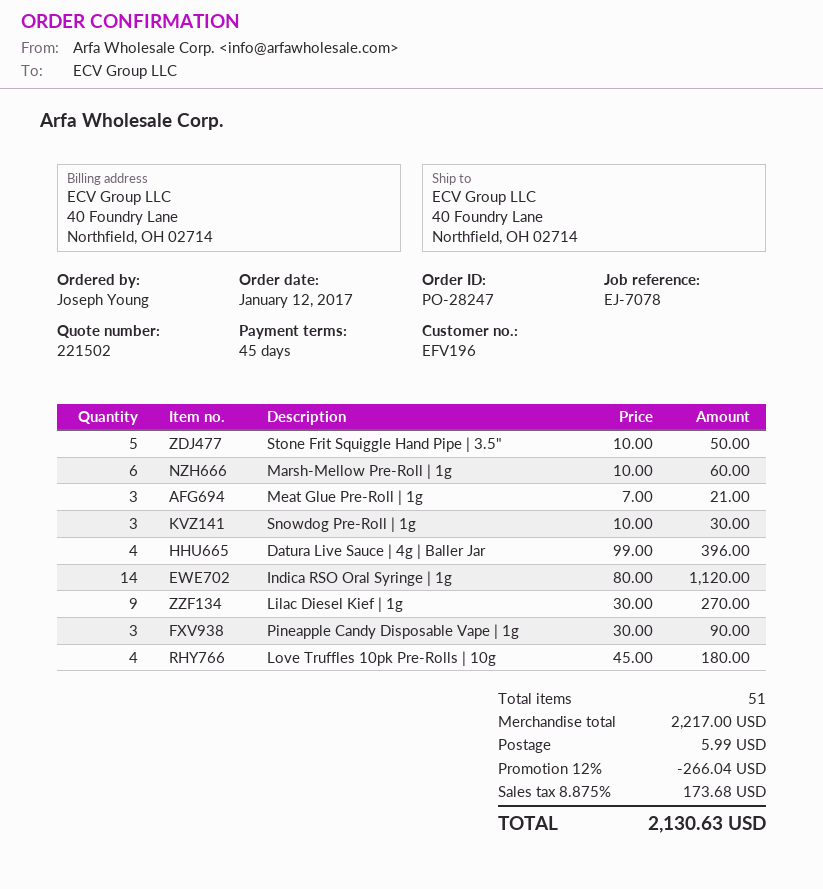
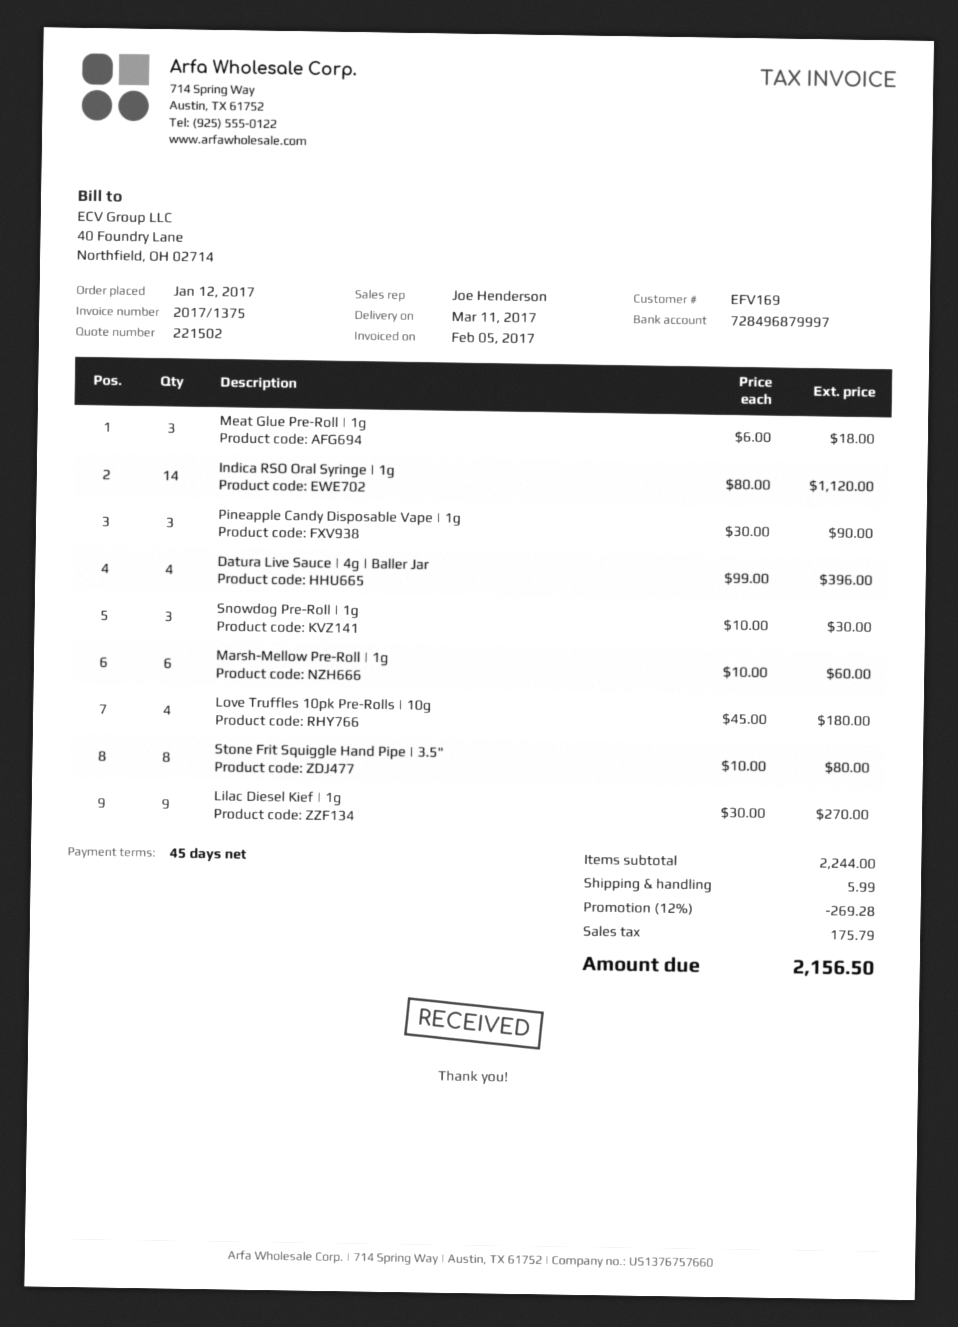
customer number: EFV196 -> EFV169
Stone Frit Squiggle Hand Pipe | 3.5": 5 x 10.00 = 50.00 -> 8 x 10.00 = 80.00
Meat Glue Pre-Roll | 1g: 3 x 7.00 = 21.00 -> 3 x 6.00 = 18.00
subtotal: 2217.00 -> 2244.00
discount: 12% = 266.04 -> 12% = 269.28
tax: 173.68 -> 175.79
total: 2130.63 -> 2156.50

